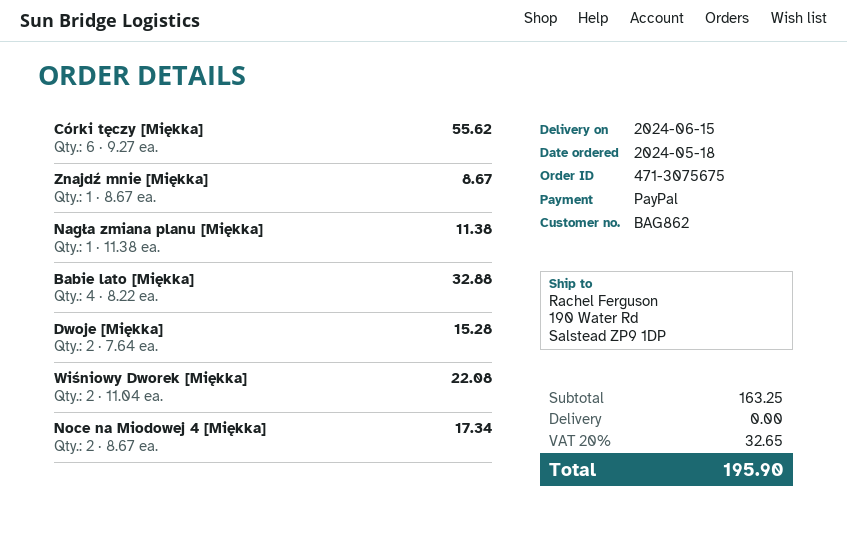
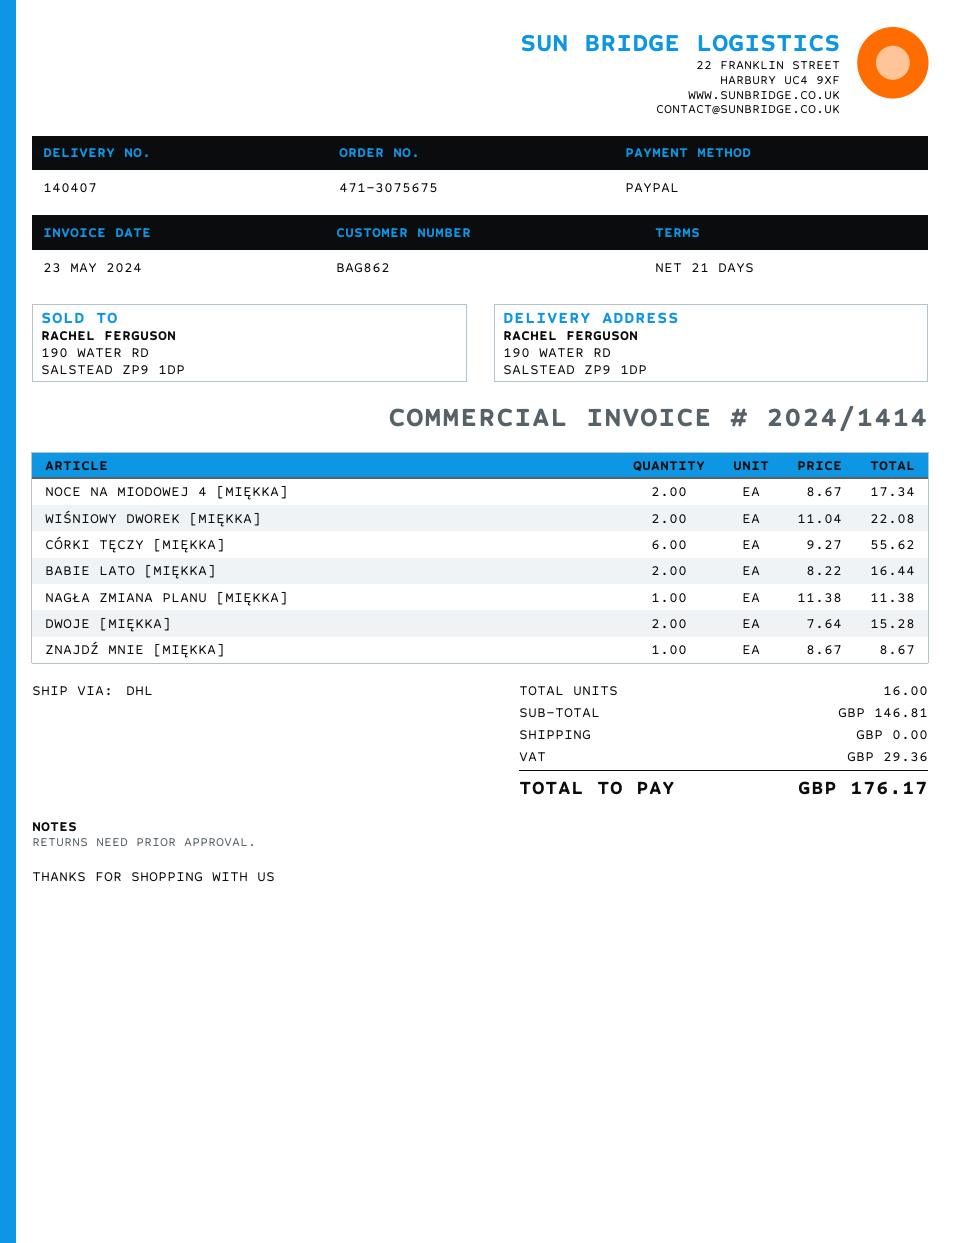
Babie lato [Miękka]: 4 x 8.22 = 32.88 -> 2 x 8.22 = 16.44
subtotal: 163.25 -> 146.81
tax: 32.65 -> 29.36
total: 195.90 -> 176.17

